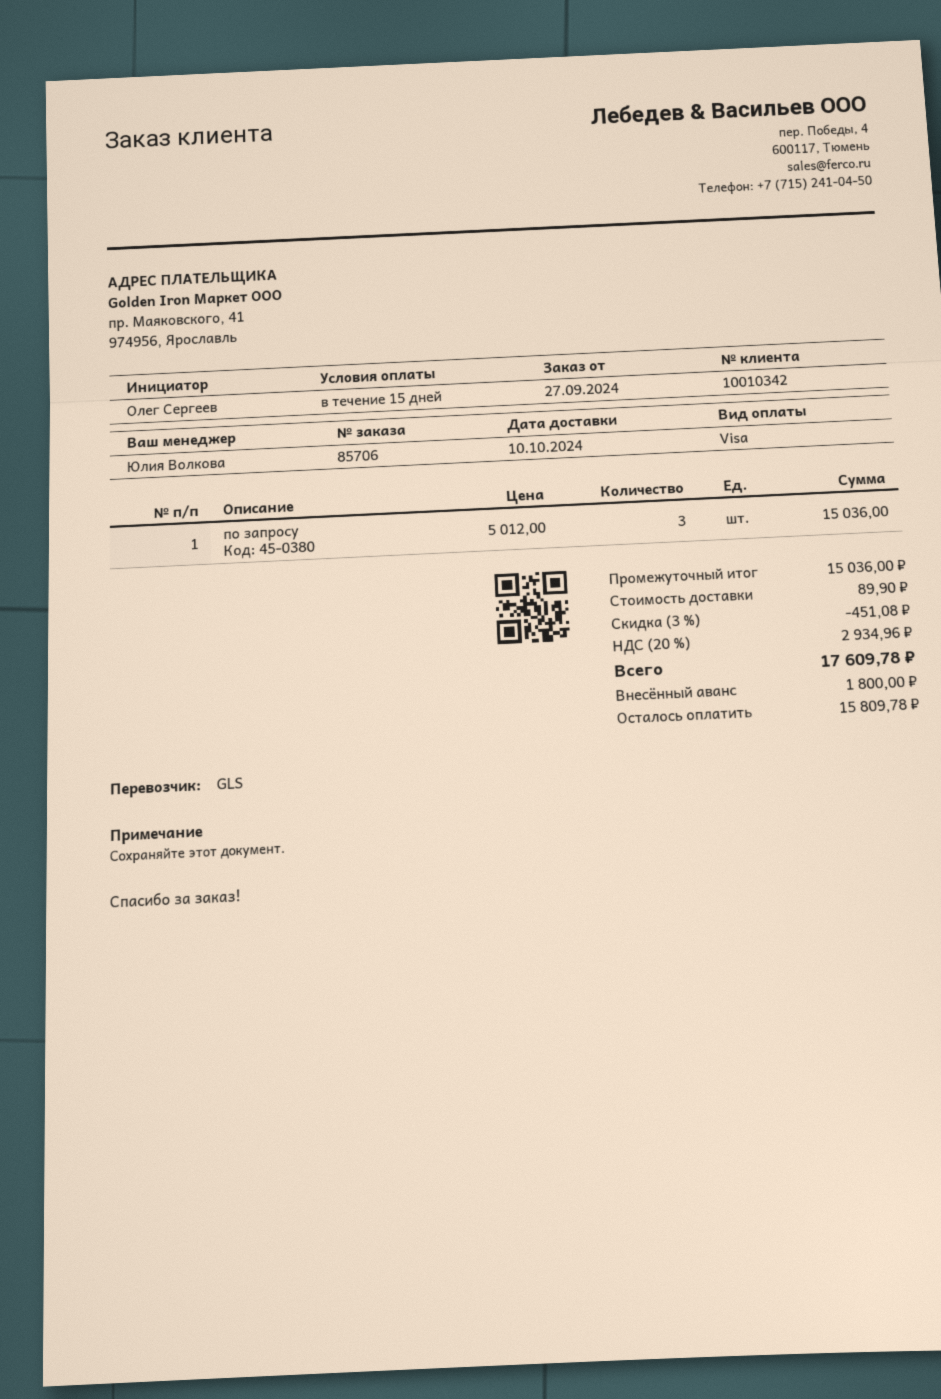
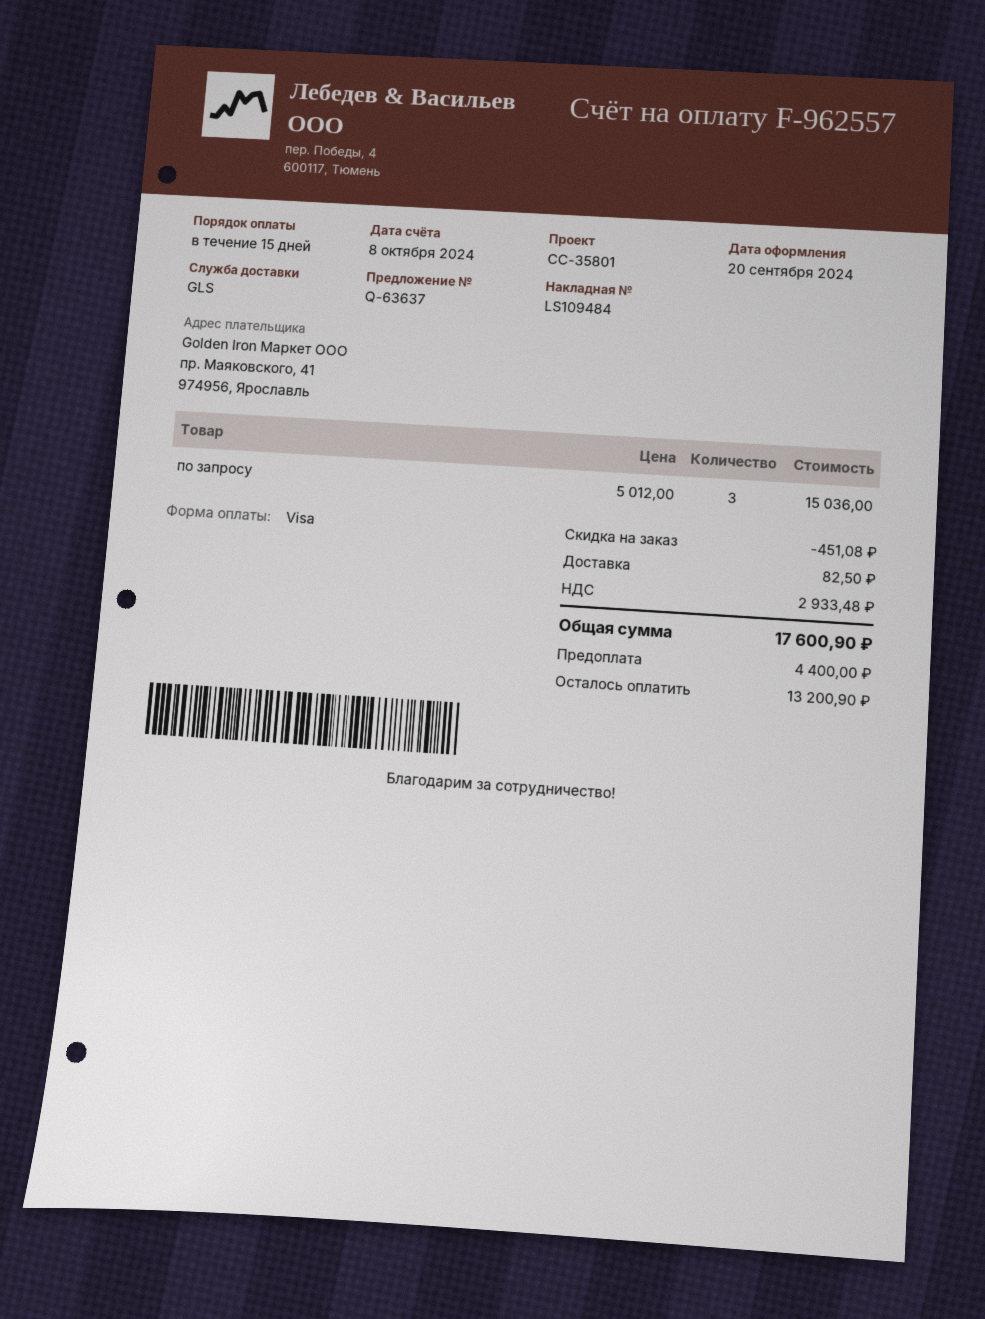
order date: 2024-09-27 -> 2024-09-20
shipping: 89.90 -> 82.50
tax: 2934.96 -> 2933.48
total: 17609.78 -> 17600.90
deposit: 1800.00 -> 4400.00
balance: 15809.78 -> 13200.90

